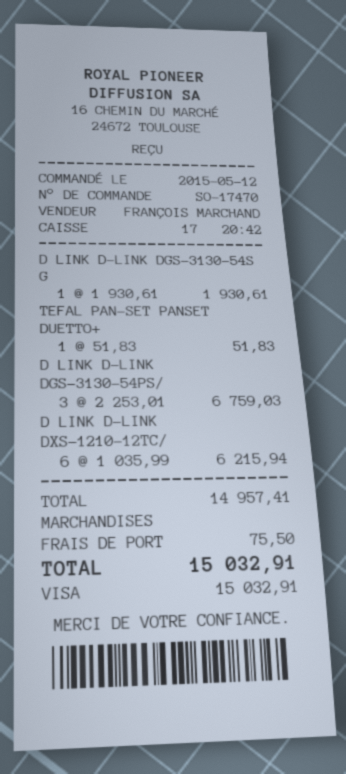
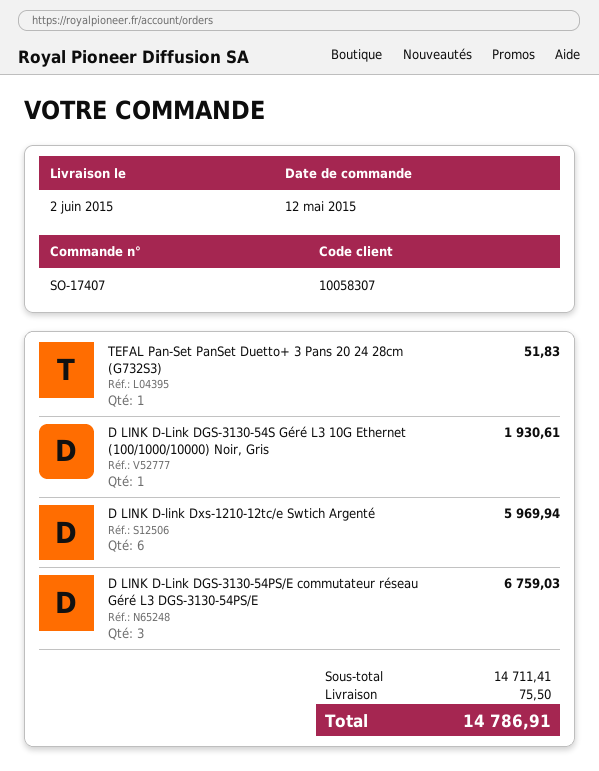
order number: SO-17470 -> SO-17407
D LINK D-LINK DXS-1210-12TC/: 6 for 6215.94 -> 6 for 5969.94
subtotal: 14957.41 -> 14711.41
total: 15032.91 -> 14786.91

